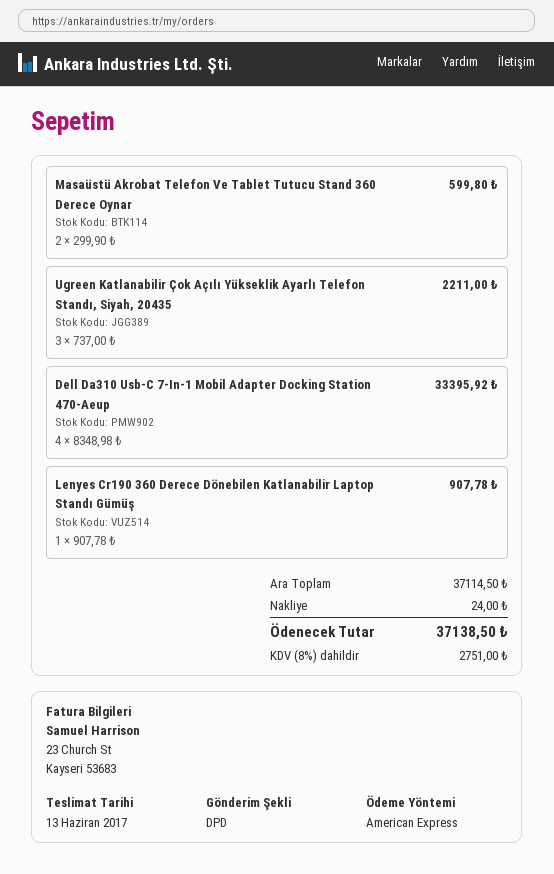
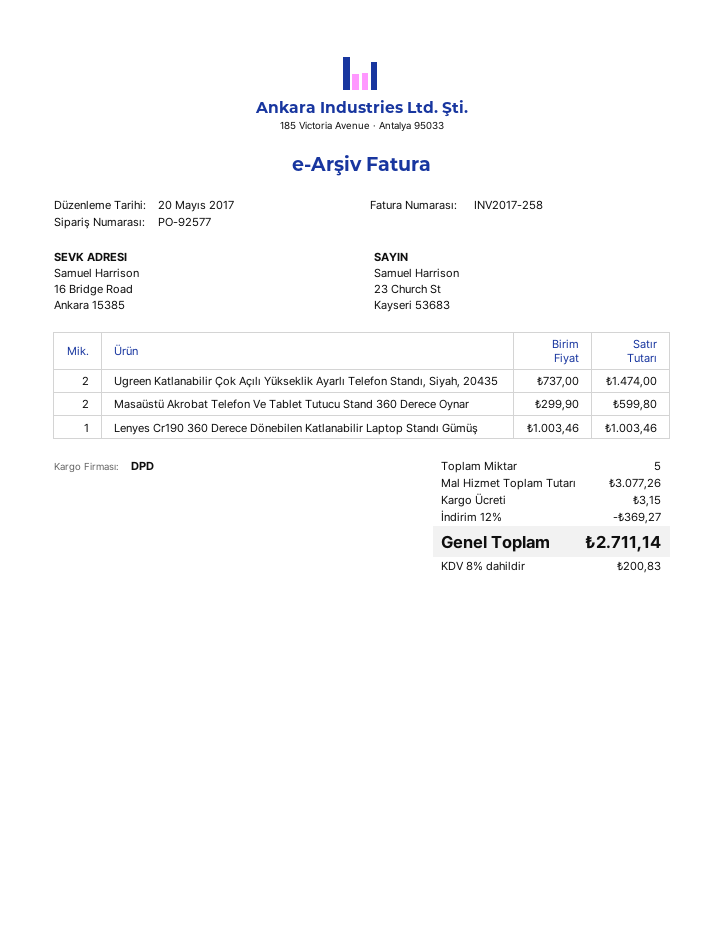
Ugreen Katlanabilir Çok Açılı Yükseklik Ayarlı Telefon Standı, Siyah, 20435: 3 x 737.00 = 2211.00 -> 2 x 737.00 = 1474.00
Dell Da310 Usb-C 7-In-1 Mobil Adapter Docking Station 470-Aeup: 4 x 8348.98 = 33395.92 -> none
Lenyes Cr190 360 Derece Dönebilen Katlanabilir Laptop Standı Gümüş: 1 x 907.78 = 907.78 -> 1 x 1003.46 = 1003.46
subtotal: 37114.50 -> 3077.26
discount: none -> 12% = 369.27
shipping: 24.00 -> 3.15
tax: 8% = 2751.00 -> 8% = 200.83
total: 37138.50 -> 2711.14

